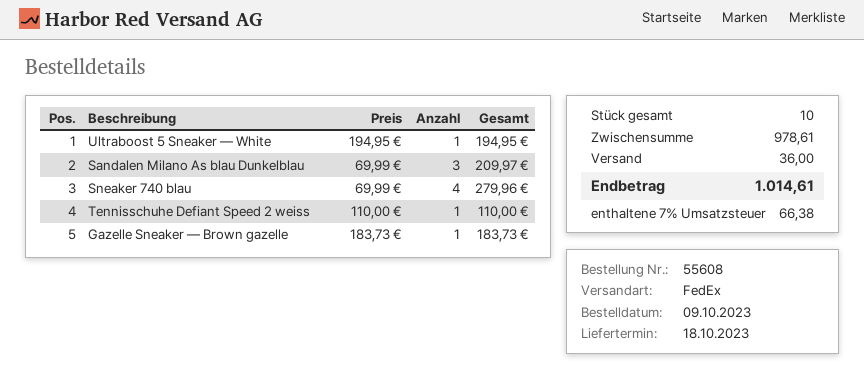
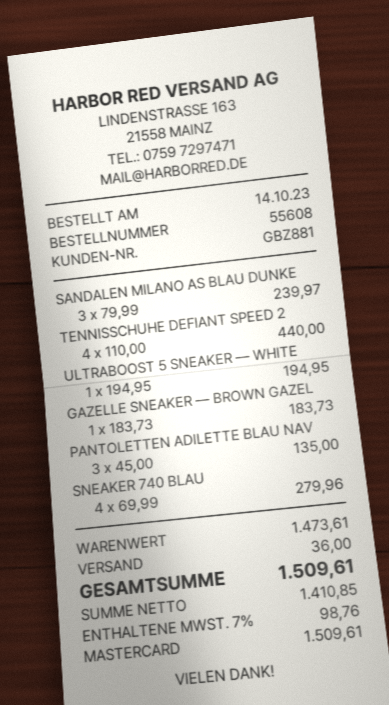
order date: 2023-10-09 -> 2023-10-14
Sandalen Milano As blau Dunkelblau: 3 x 69.99 = 209.97 -> 3 x 79.99 = 239.97
Tennisschuhe Defiant Speed 2 weiss: 1 x 110.00 = 110.00 -> 4 x 110.00 = 440.00
PANTOLETTEN ADILETTE BLAU NAV: none -> 3 x 45.00 = 135.00
subtotal: 978.61 -> 1473.61
tax: 7% = 66.38 -> 7% = 98.76
total: 1014.61 -> 1509.61

